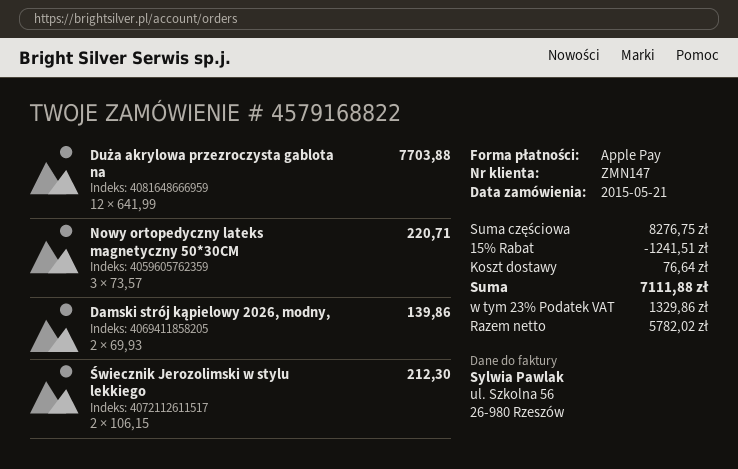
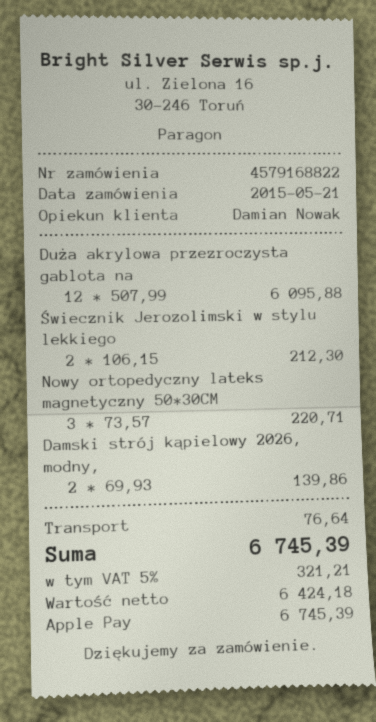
Duża akrylowa przezroczysta gablota na: 12 x 641.99 = 7703.88 -> 12 x 507.99 = 6095.88
discount: 15% = 1241.51 -> none
net: 5782.02 -> 6424.18
tax: 23% = 1329.86 -> 5% = 321.21
total: 7111.88 -> 6745.39

